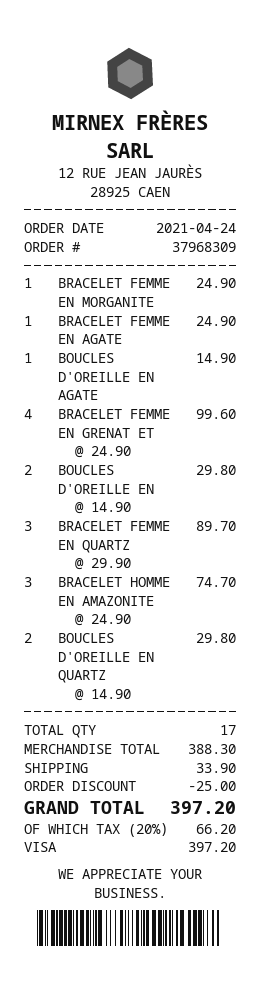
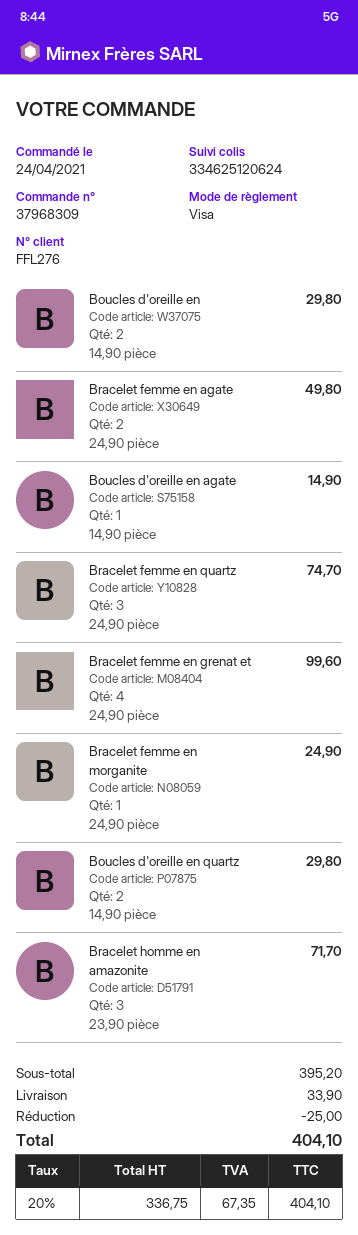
BRACELET FEMME EN AGATE: 1 x 24.90 = 24.90 -> 2 x 24.90 = 49.80
BRACELET FEMME EN QUARTZ: 3 x 29.90 = 89.70 -> 3 x 24.90 = 74.70
BRACELET HOMME EN AMAZONITE: 3 x 24.90 = 74.70 -> 3 x 23.90 = 71.70
subtotal: 388.30 -> 395.20
tax: 20% = 66.20 -> 20% = 67.35
total: 397.20 -> 404.10

